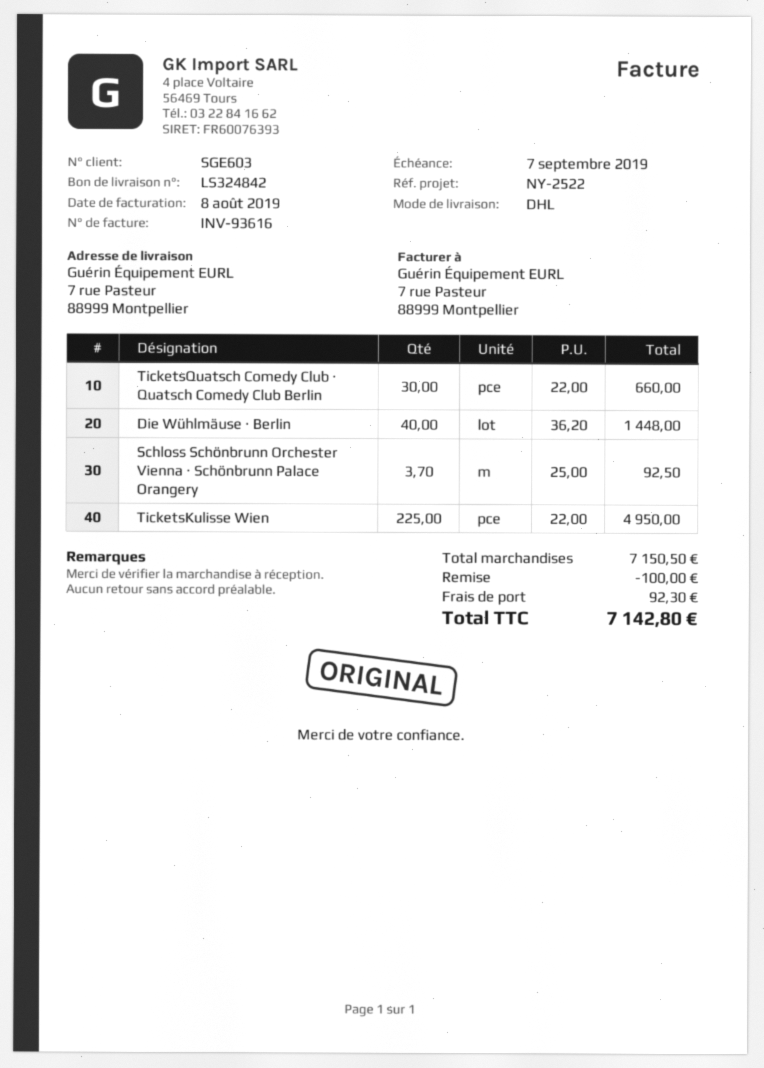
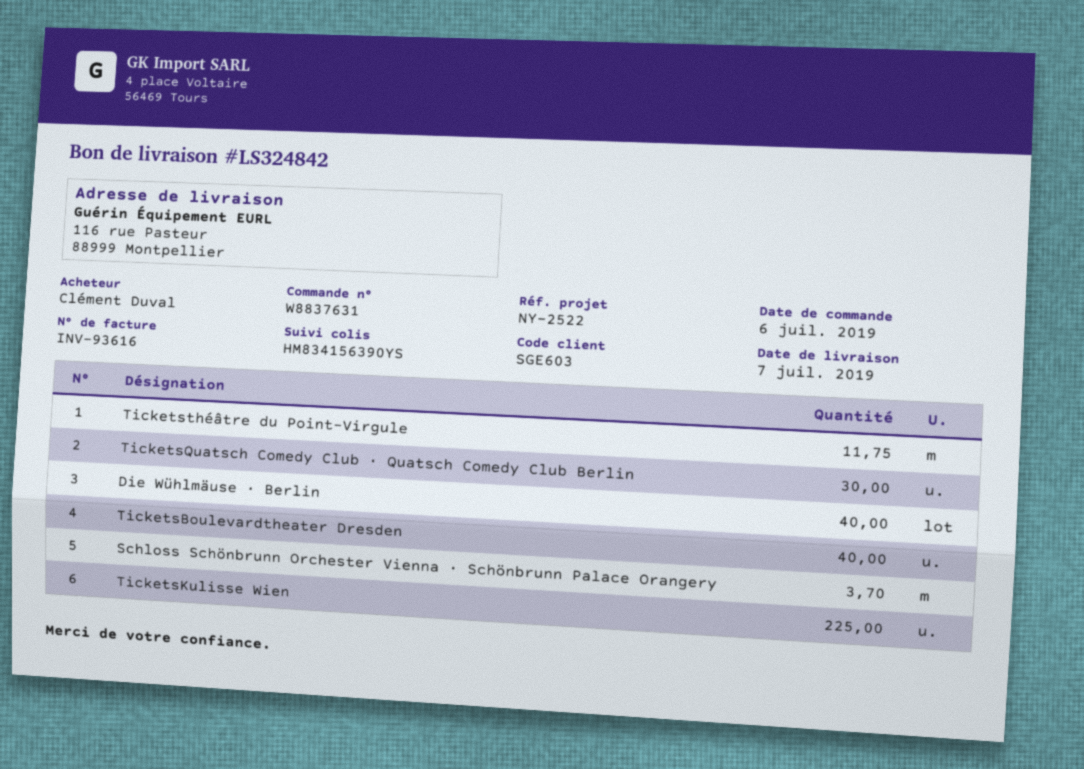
ship to: 7 rue Pasteur, 88999 Montpellier -> 116 rue Pasteur, 88999 Montpellier
Ticketsthéâtre du Point-Virgule: none -> 11.75
TicketsBoulevardtheater Dresden: none -> 40

